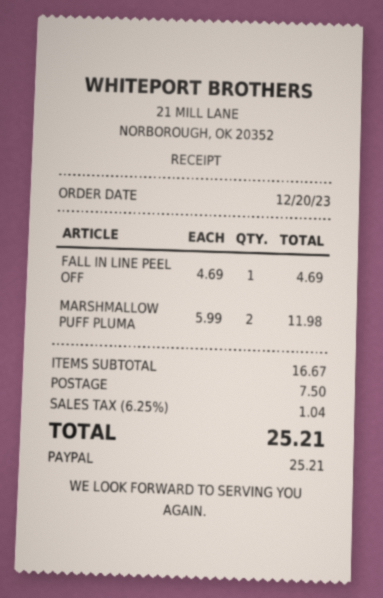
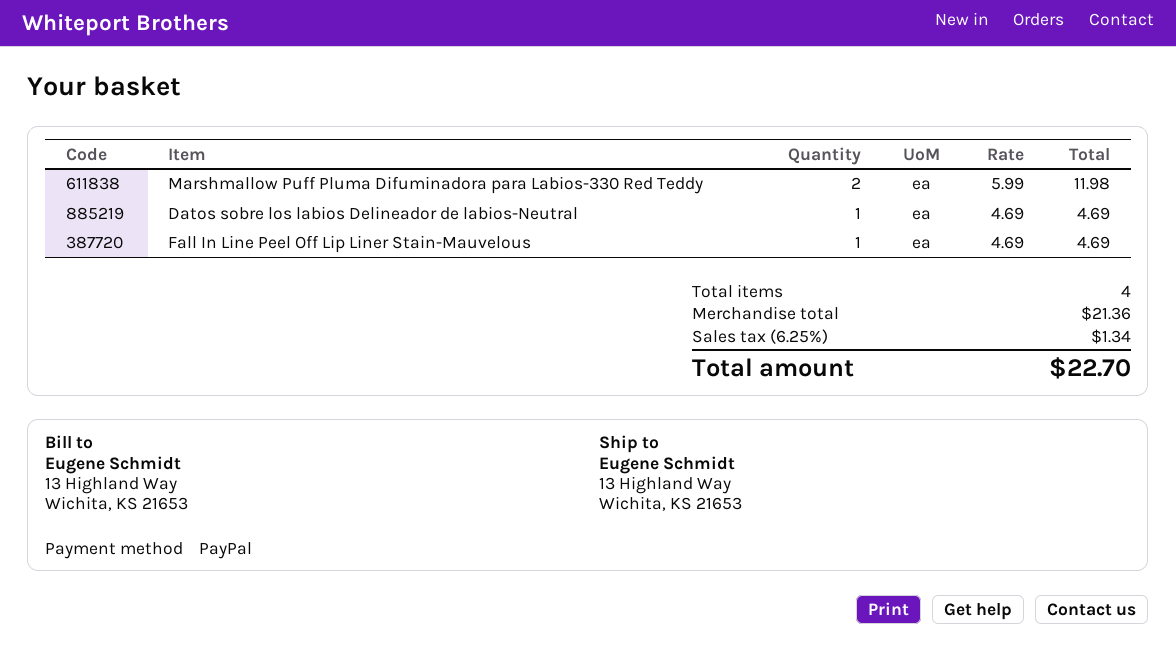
Datos sobre los labios Delineador de labios-Neutral: none -> 1 x 4.69 = 4.69
subtotal: 16.67 -> 21.36
shipping: 7.50 -> none
tax: 6.25% = 1.04 -> 6.25% = 1.34
total: 25.21 -> 22.70

